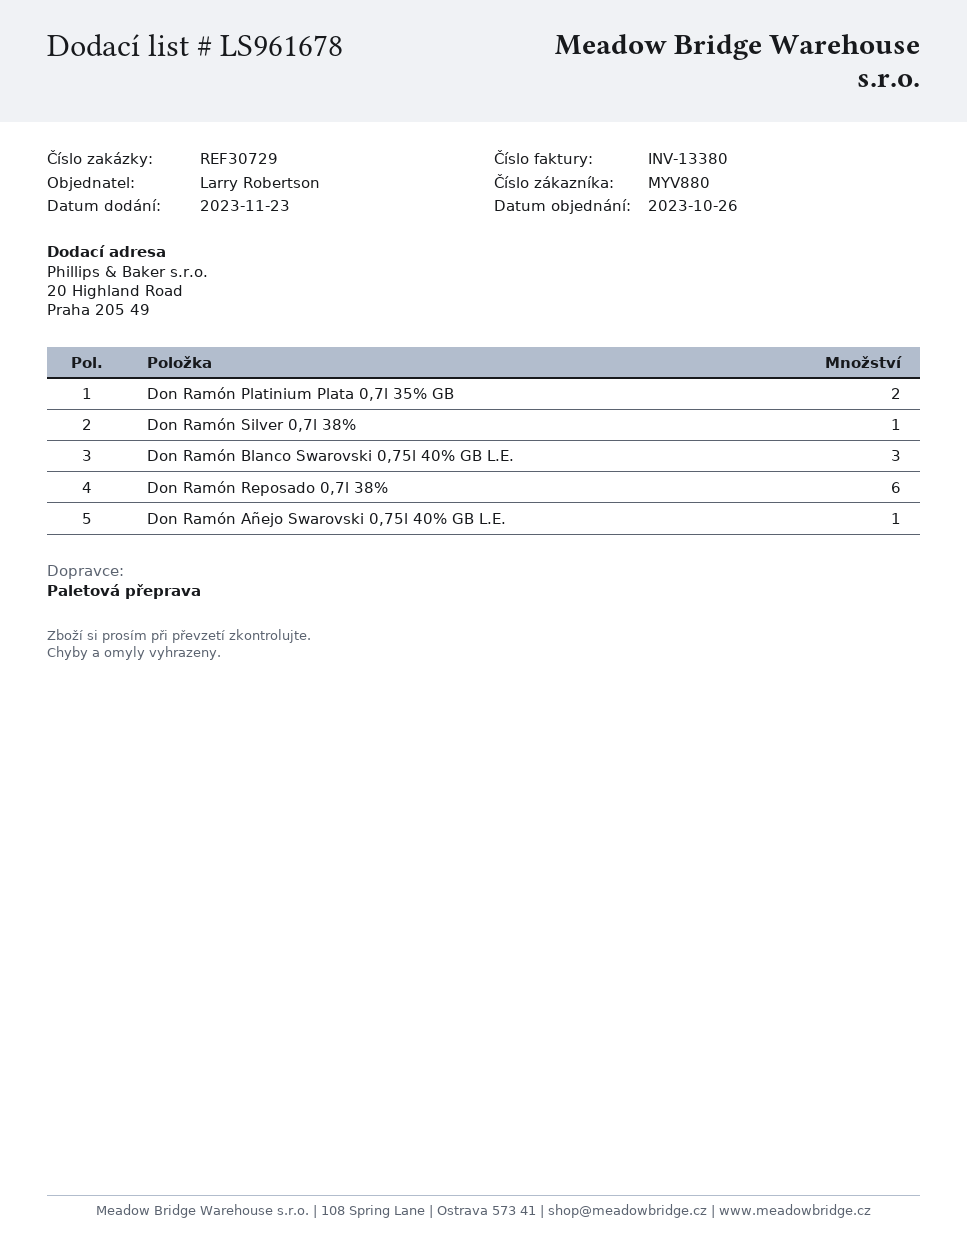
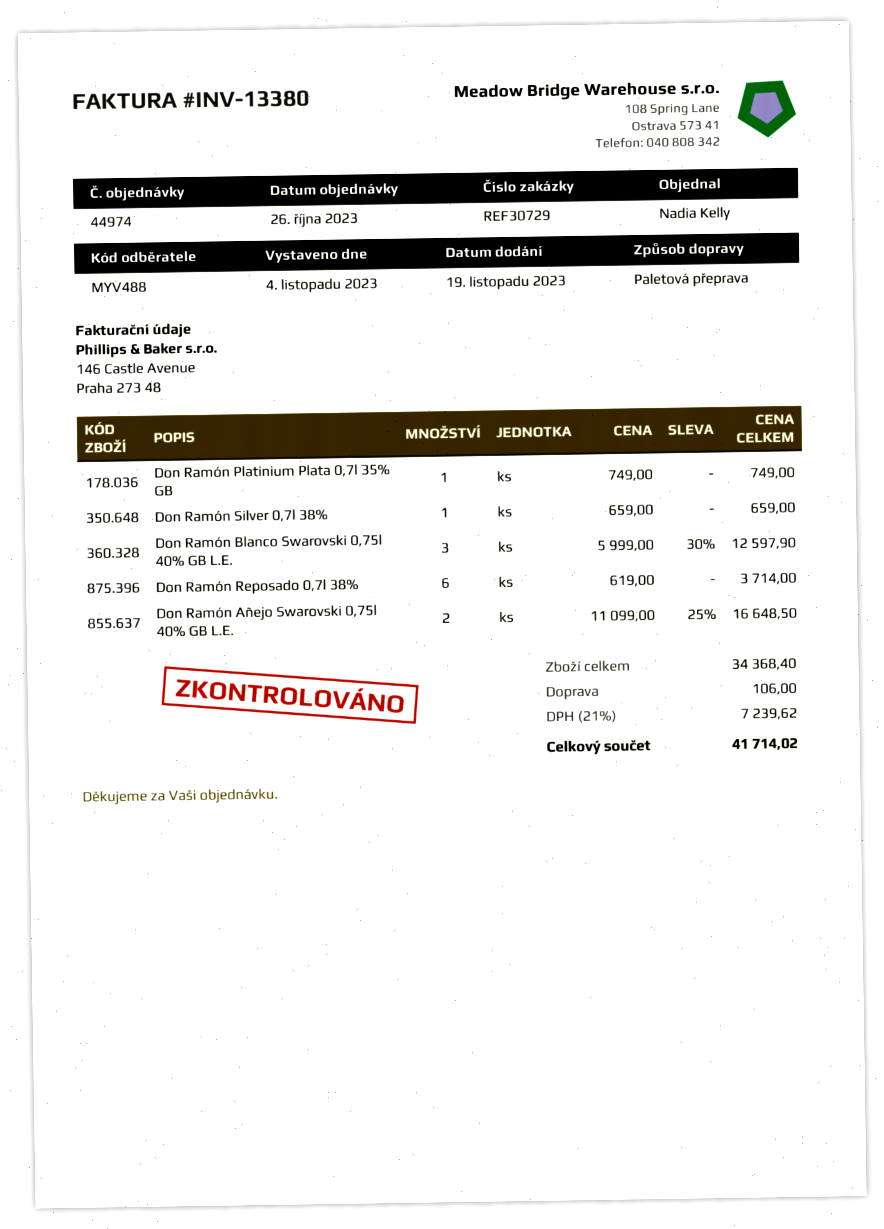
delivery date: 2023-11-23 -> 2023-11-19
customer number: MYV880 -> MYV488
ordered by: Larry Robertson -> Nadia Kelly
Don Ramón Platinium Plata 0,7l 35% GB: 2 -> 1
Don Ramón Añejo Swarovski 0,75l 40% GB L.E.: 1 -> 2

